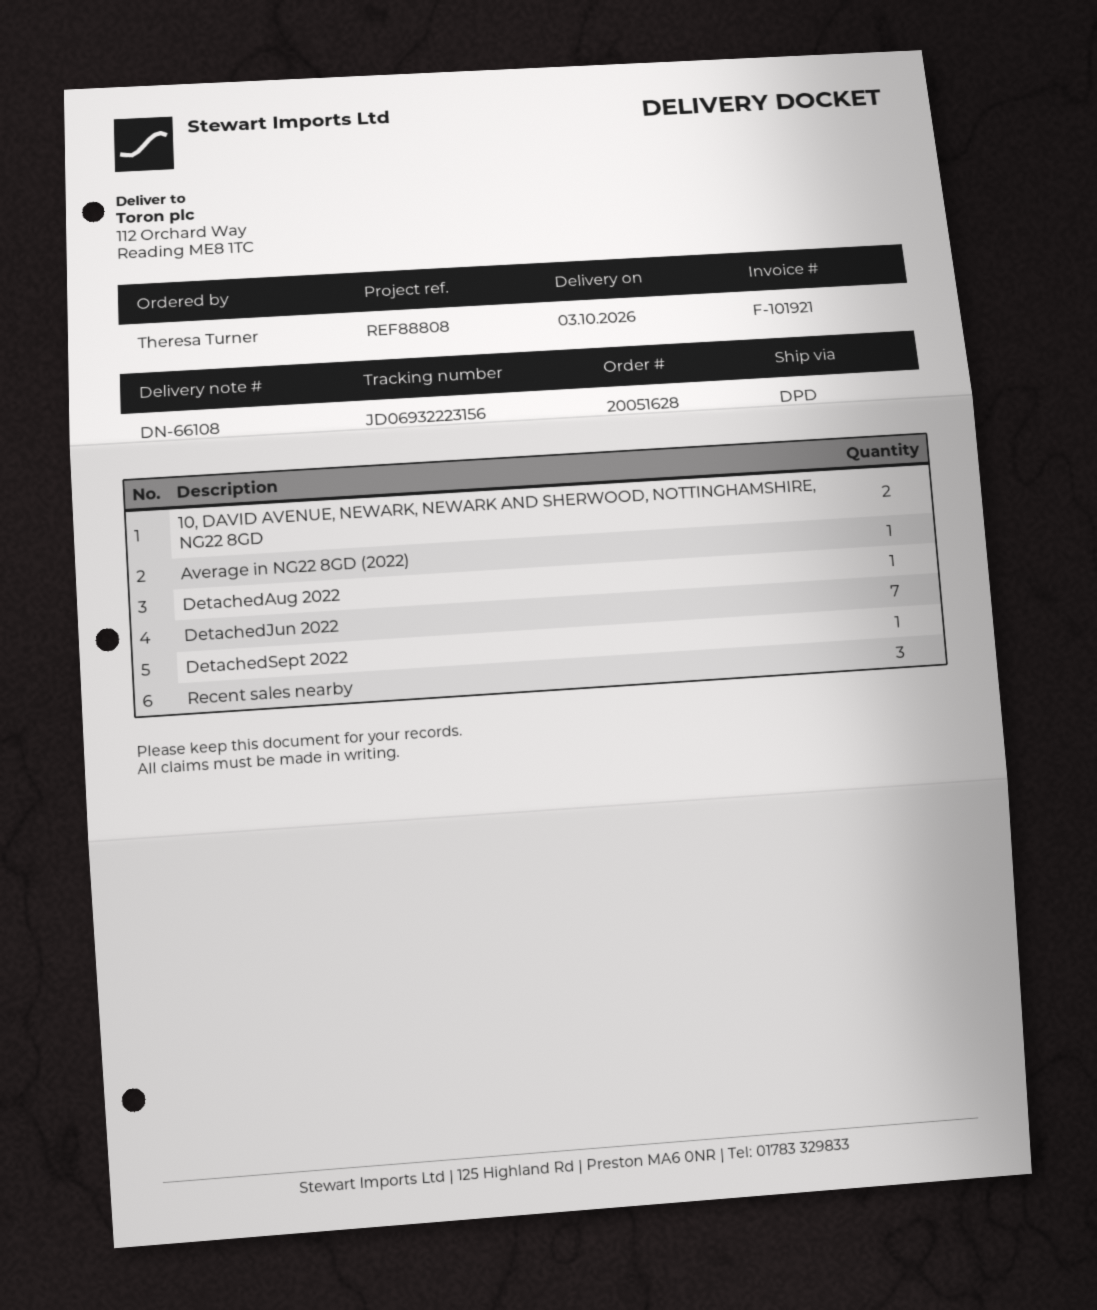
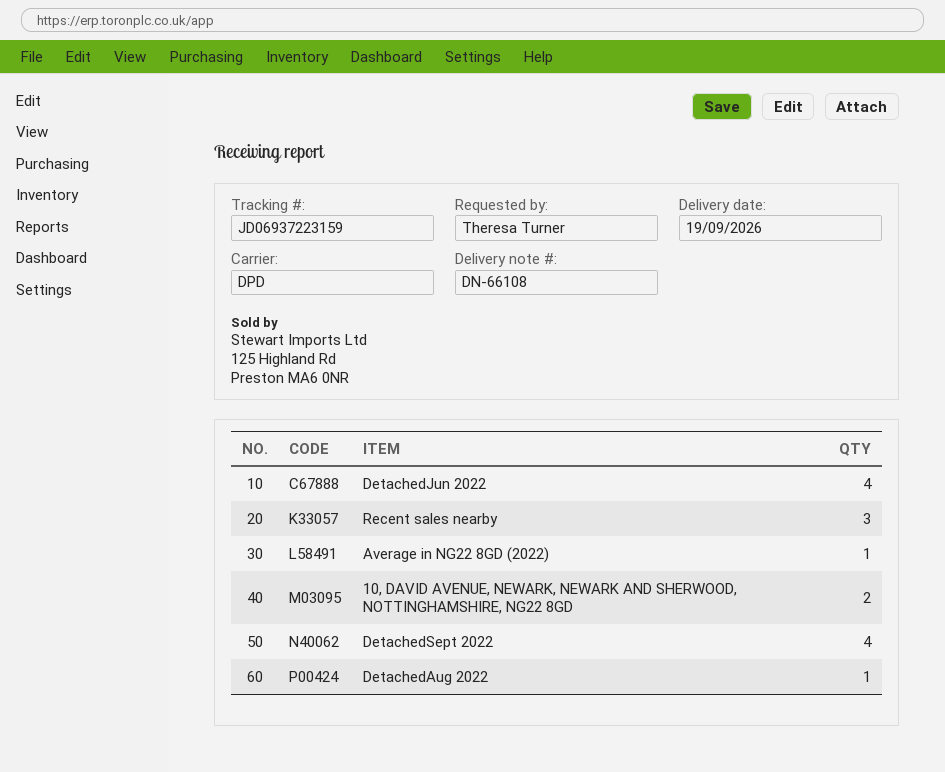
delivery date: 2026-10-03 -> 2026-09-19
tracking number: JD06932223156 -> JD06937223159
DetachedJun 2022: 7 -> 4
DetachedSept 2022: 1 -> 4

